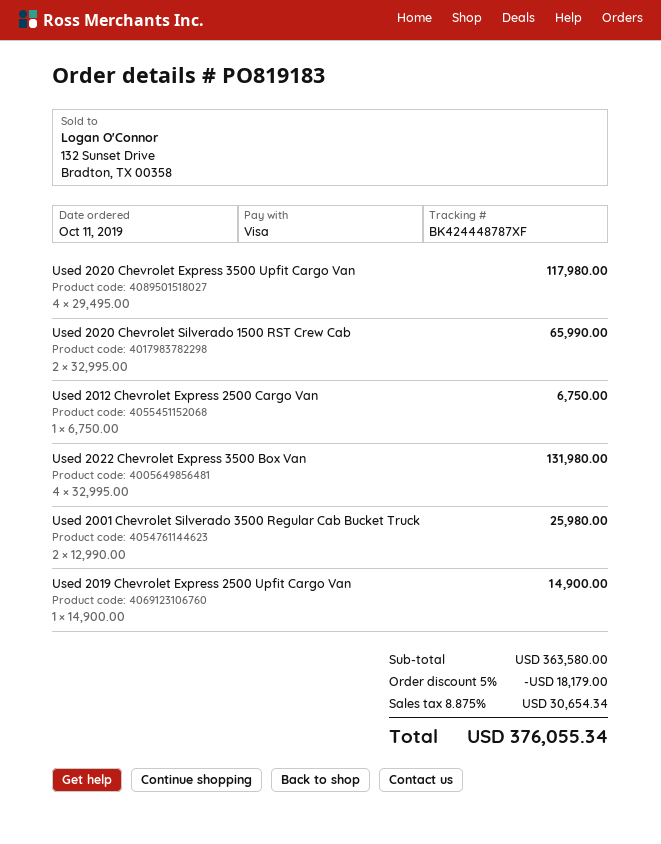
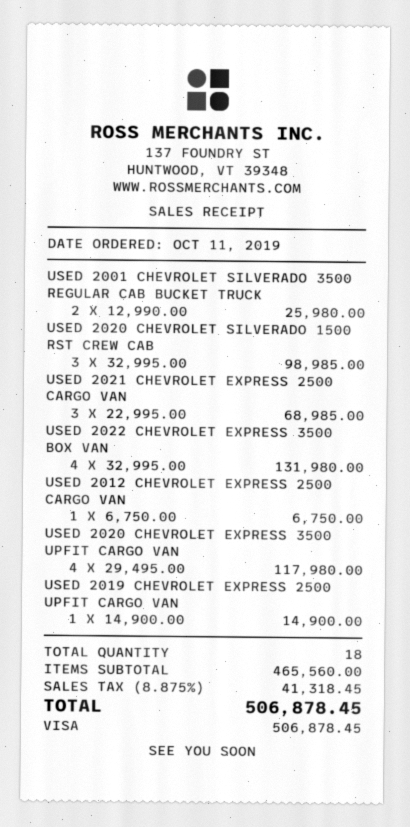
Used 2020 Chevrolet Silverado 1500 RST Crew Cab: 2 x 32995.00 = 65990.00 -> 3 x 32995.00 = 98985.00
USED 2021 CHEVROLET EXPRESS 2500 CARGO VAN: none -> 3 x 22995.00 = 68985.00
subtotal: 363580.00 -> 465560.00
discount: 5% = 18179.00 -> none
tax: 8.875% = 30654.34 -> 8.875% = 41318.45
total: 376055.34 -> 506878.45

